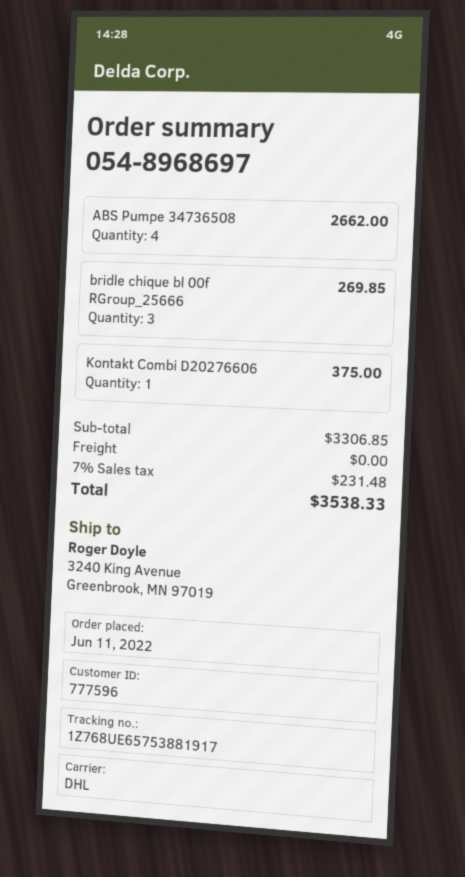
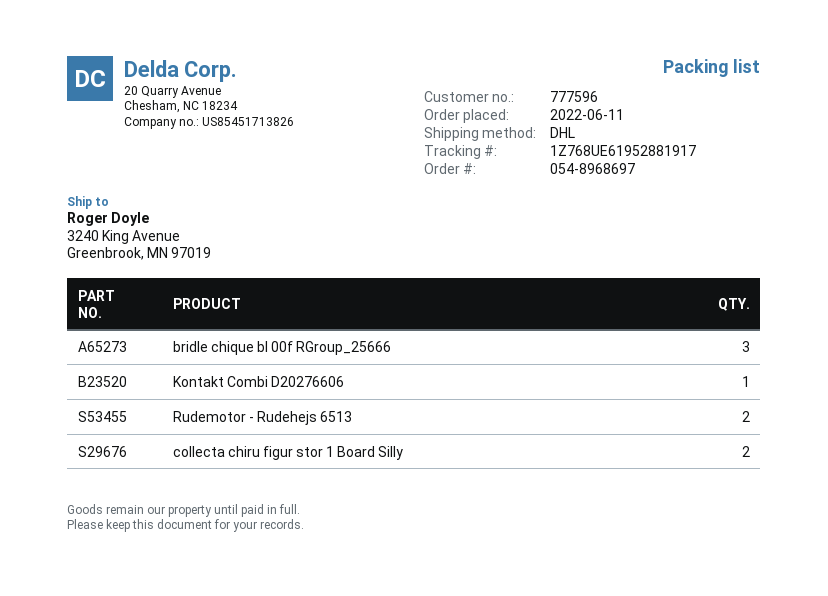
tracking number: 1Z768UE65753881917 -> 1Z768UE61952881917
ABS Pumpe 34736508: 4 -> none
Rudemotor - Rudehejs 6513: none -> 2
collecta chiru figur stor 1 Board Silly: none -> 2

